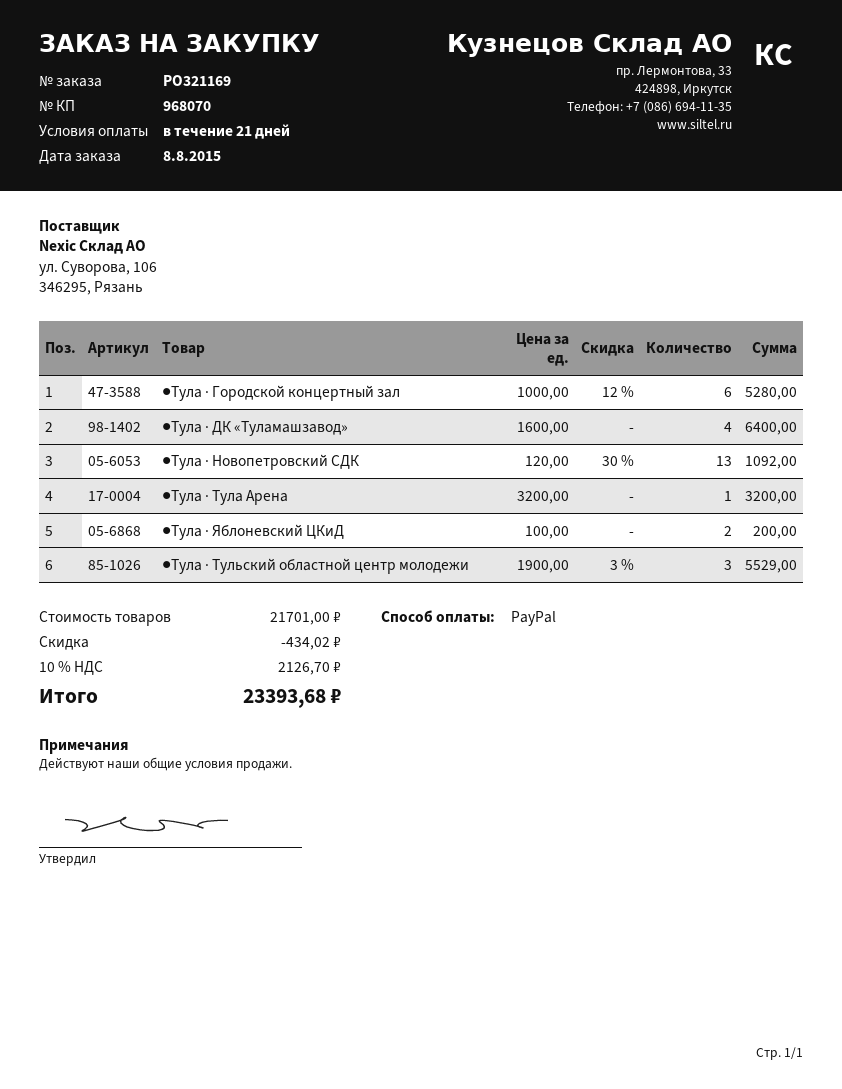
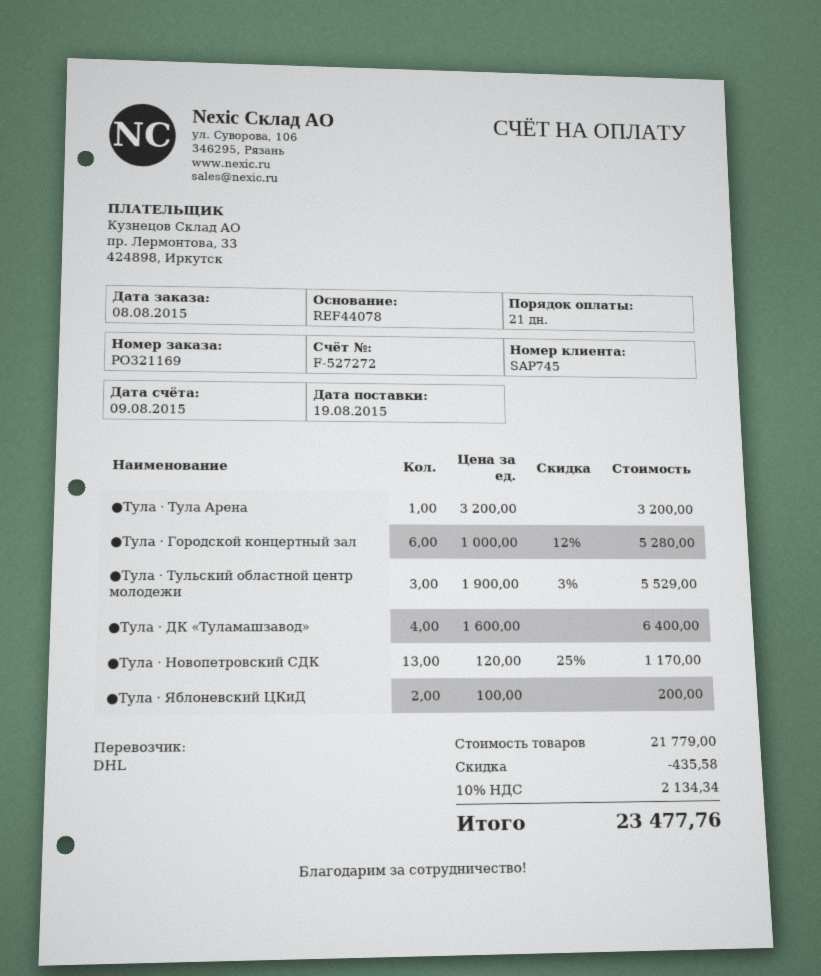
●Тула · Новопетровский СДК: 13 x 120.00 - 30% = 1092.00 -> 13 x 120.00 - 25% = 1170.00
subtotal: 21701.00 -> 21779.00
discount: 434.02 -> 435.58
tax: 10% = 2126.70 -> 10% = 2134.34
total: 23393.68 -> 23477.76

